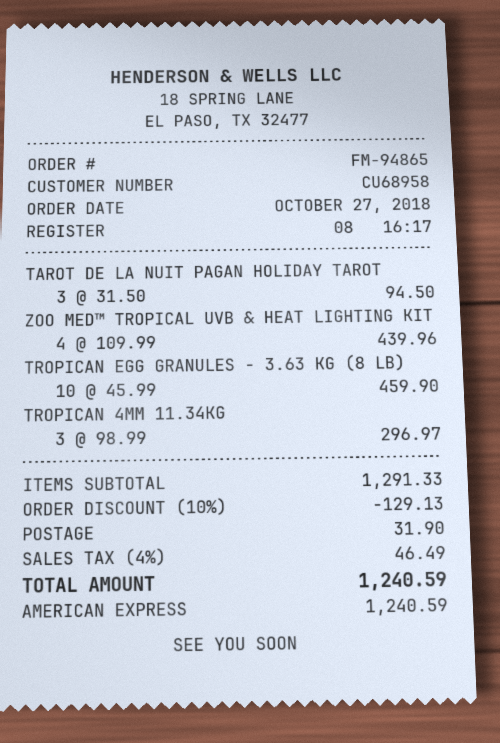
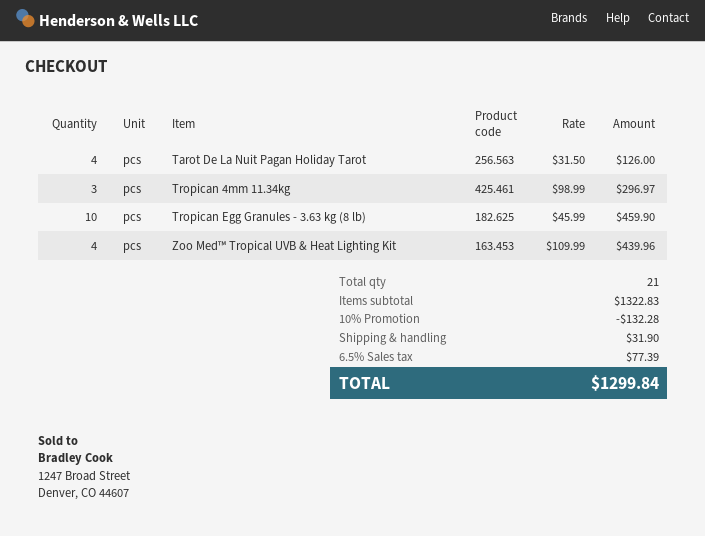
TAROT DE LA NUIT PAGAN HOLIDAY TAROT: 3 x 31.50 = 94.50 -> 4 x 31.50 = 126.00
subtotal: 1291.33 -> 1322.83
discount: 10% = 129.13 -> 10% = 132.28
tax: 4% = 46.49 -> 6.5% = 77.39
total: 1240.59 -> 1299.84

